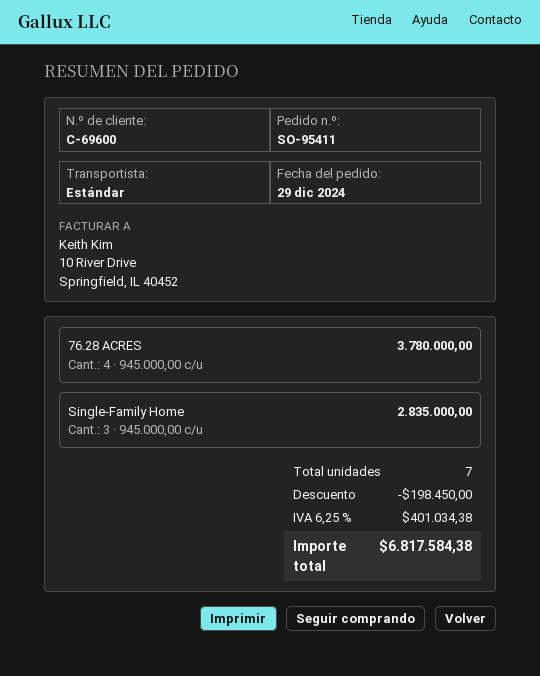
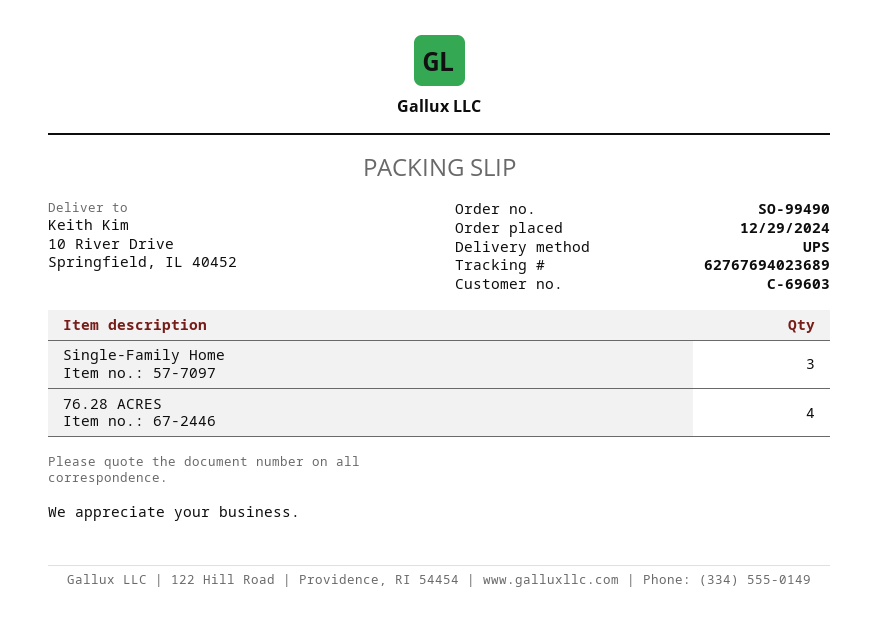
order number: SO-95411 -> SO-99490
customer number: C-69600 -> C-69603
shipping method: standard -> UPS

